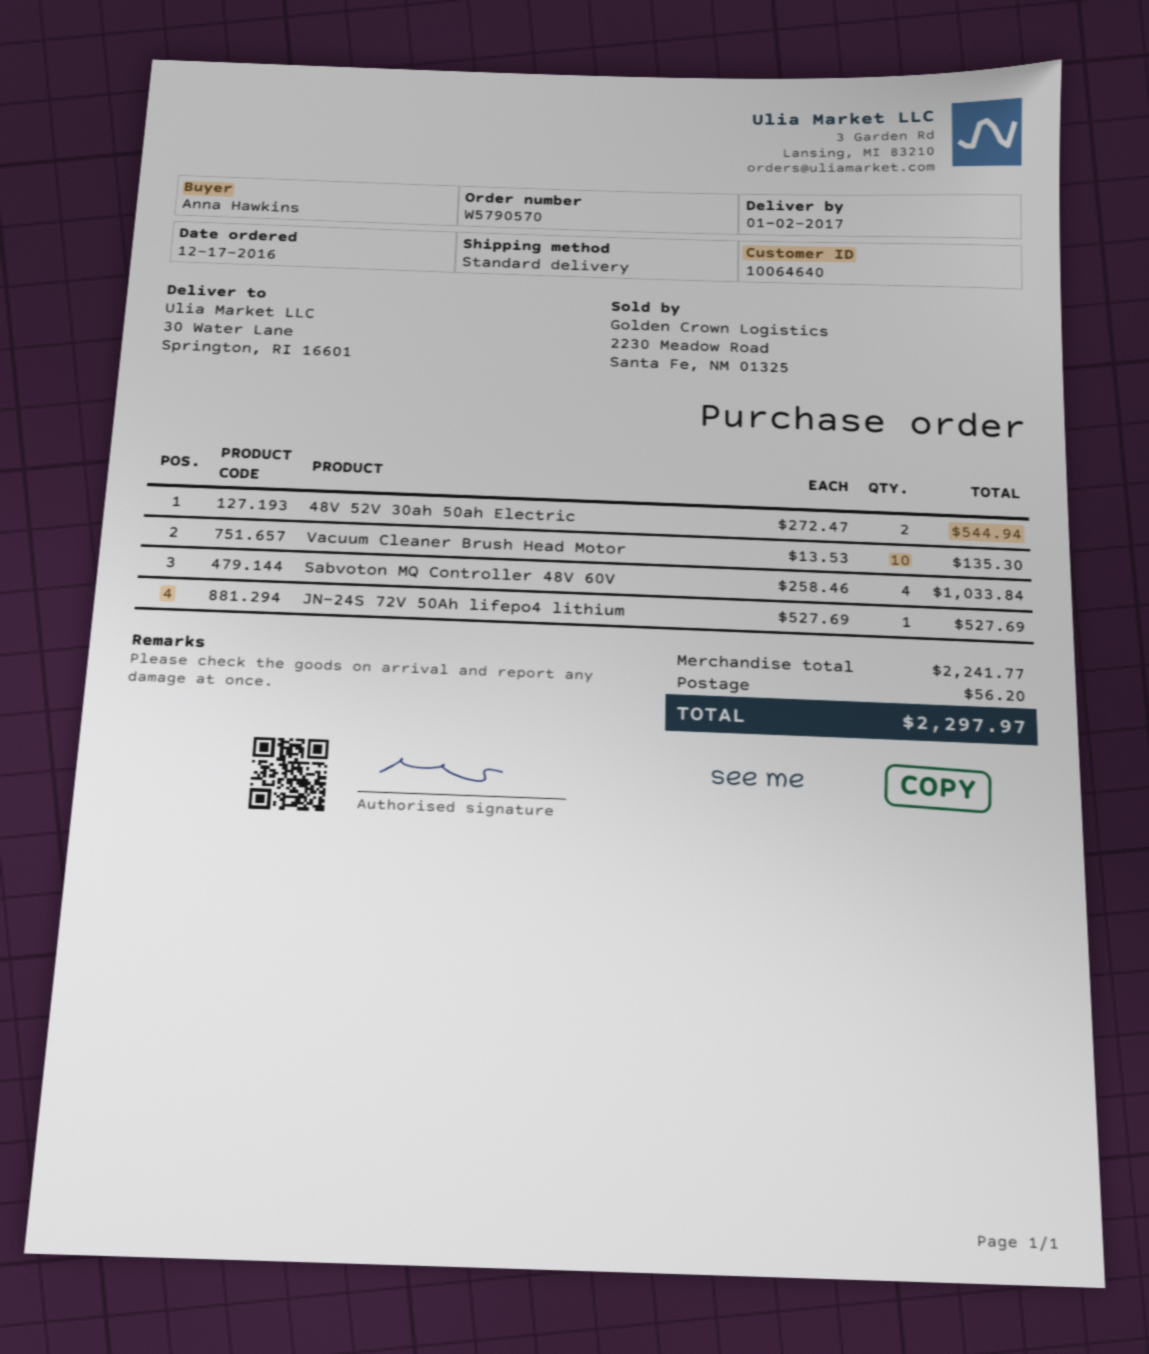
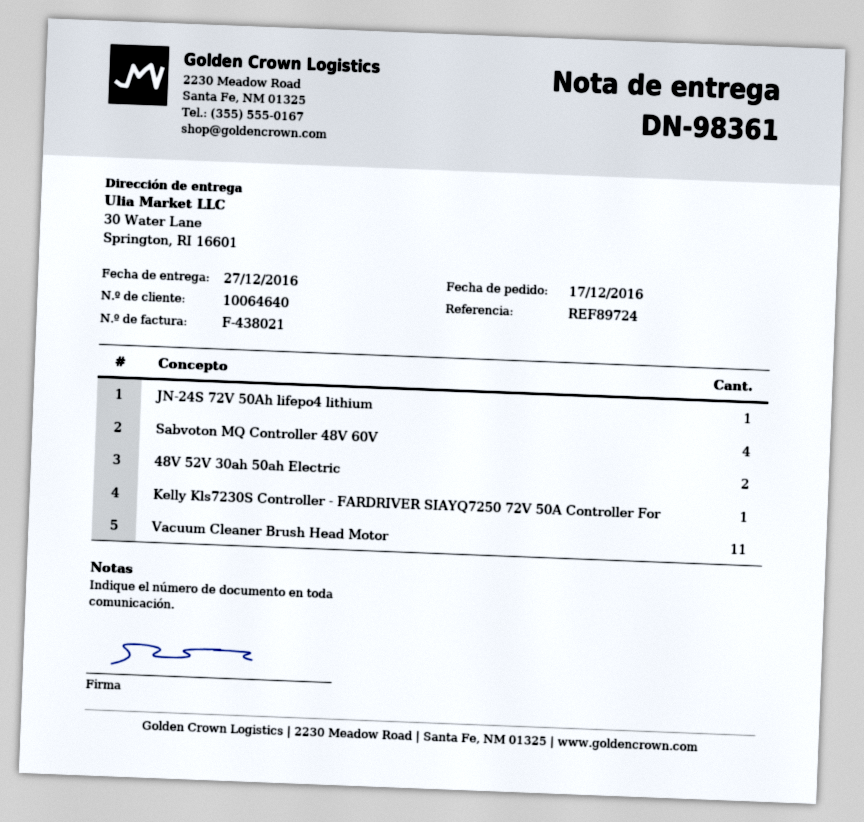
delivery date: 2017-01-02 -> 2016-12-27
Vacuum Cleaner Brush Head Motor: 10 -> 11
Kelly Kls7230S Controller - FARDRIVER SIAYQ7250 72V 50A Controller For: none -> 1

